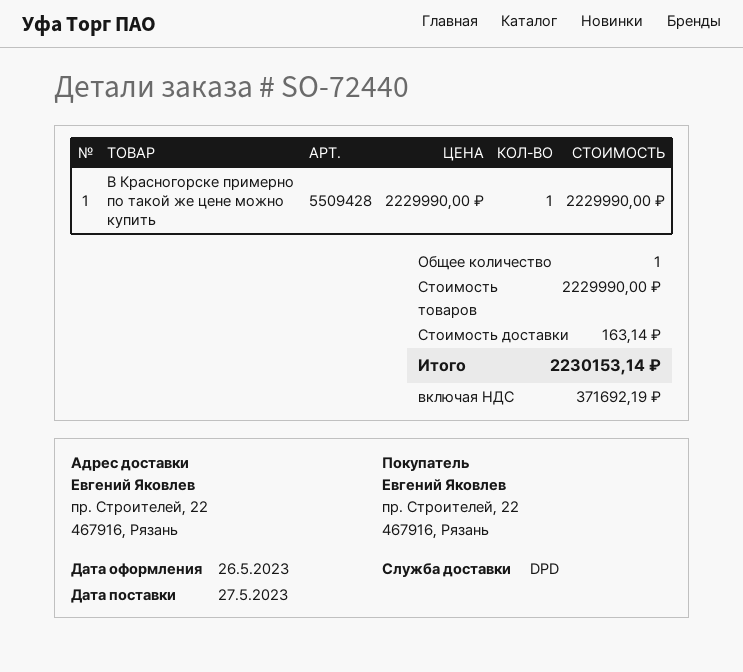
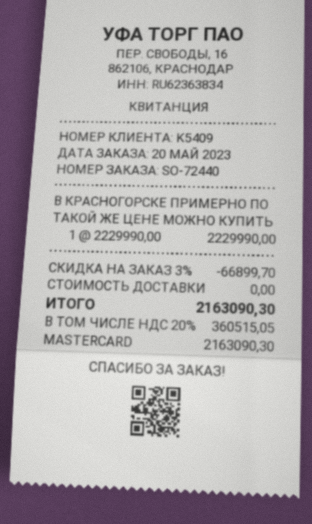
order date: 2023-05-26 -> 2023-05-20
discount: none -> 3% = 66899.70
shipping: 163.14 -> 0.00
tax: 371692.19 -> 360515.05
total: 2230153.14 -> 2163090.30

